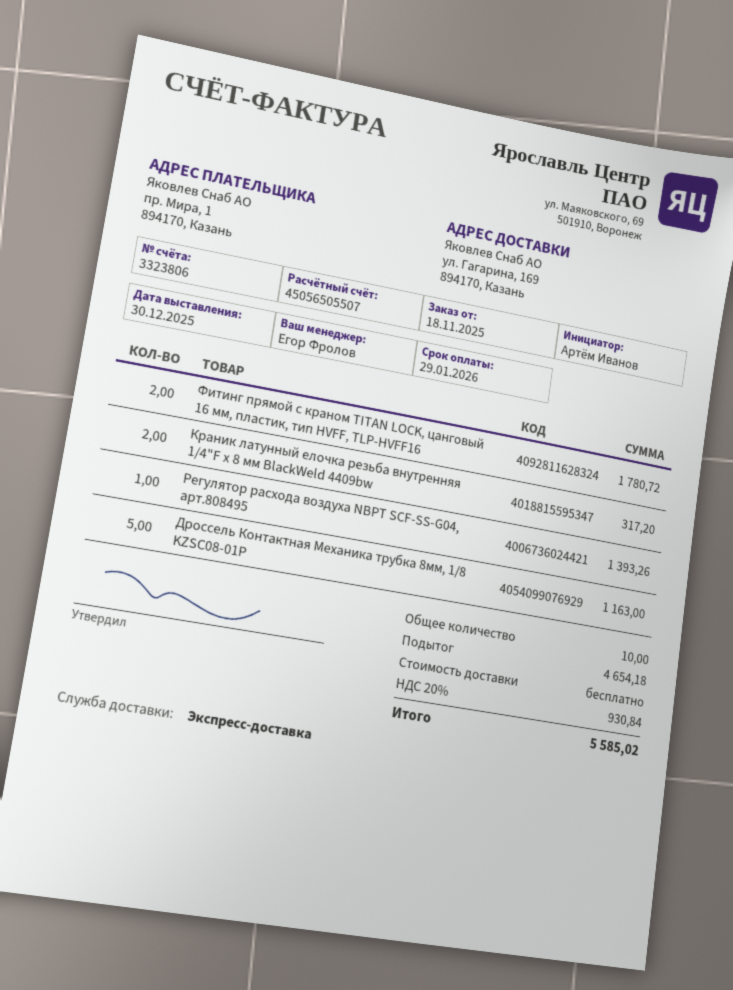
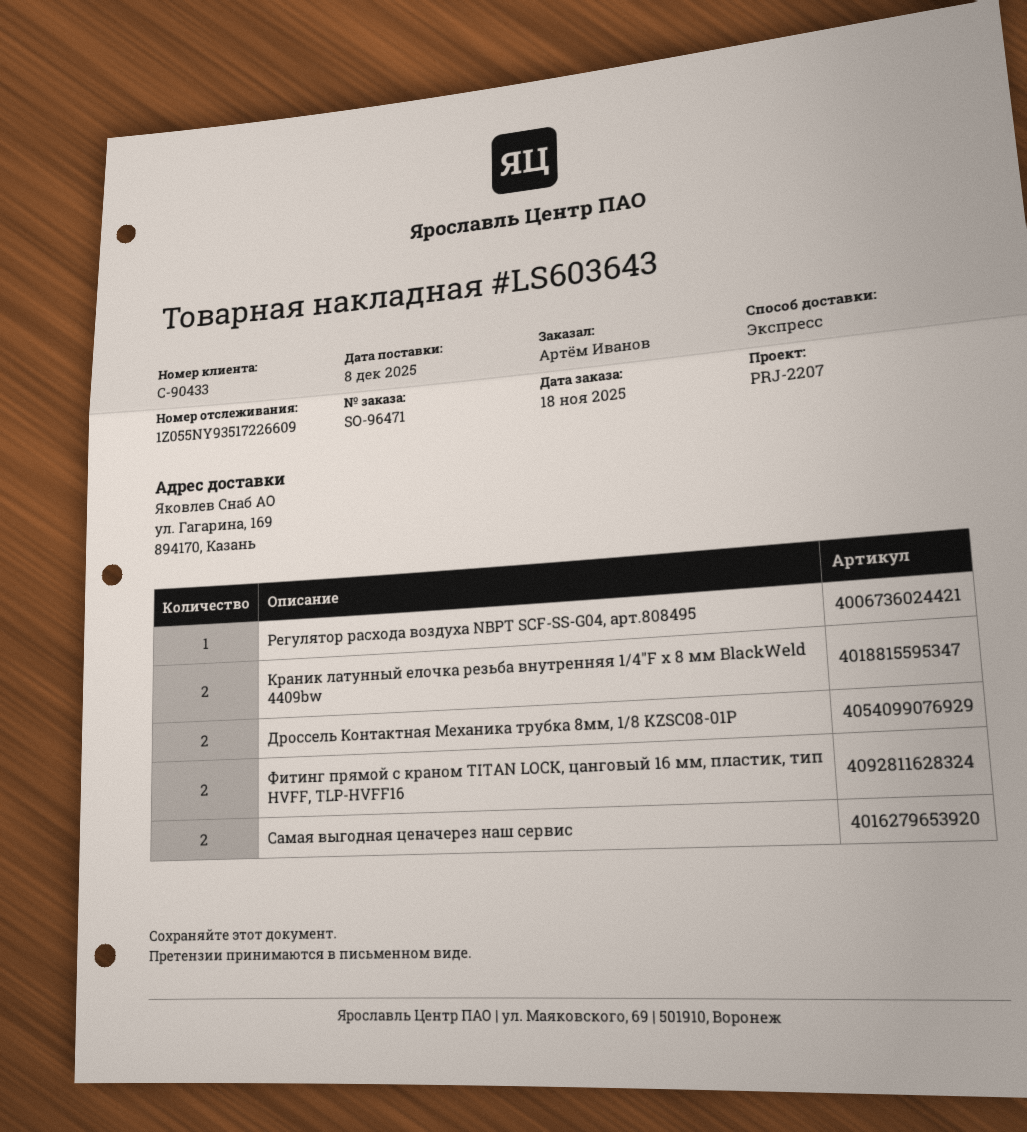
Дроссель Контактная Механика трубка 8мм, 1/8 KZSC08-01P: 5 -> 2
Самая выгодная ценачерез наш сервис: none -> 2

